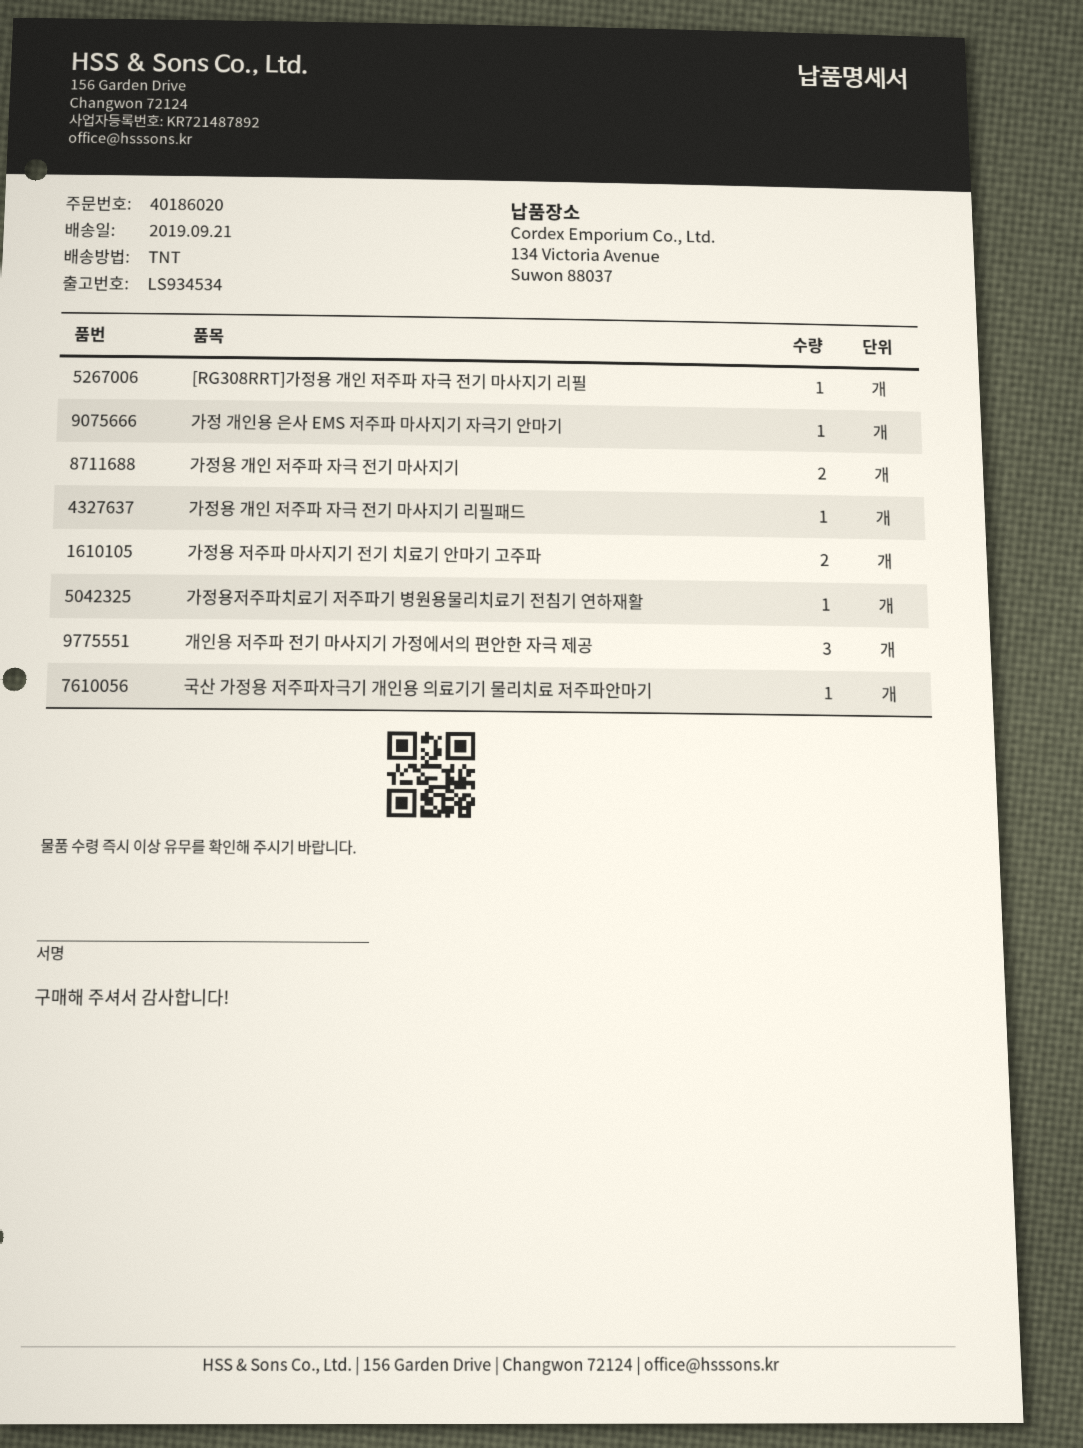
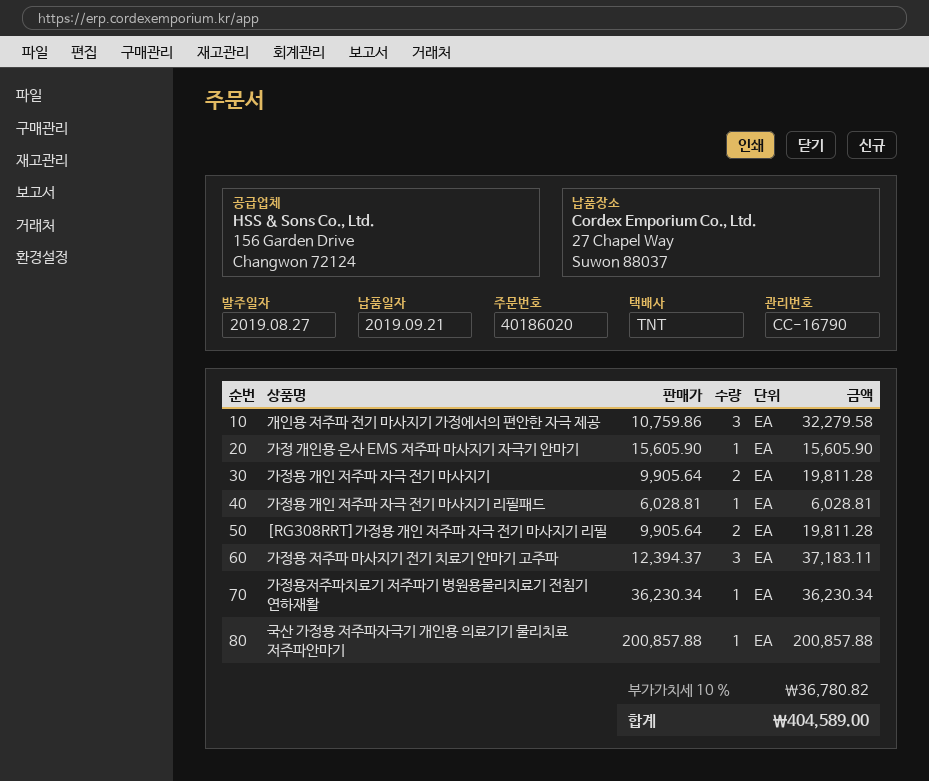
ship to: 134 Victoria Avenue, Suwon 88037 -> 27 Chapel Way, Suwon 88037
[RG308RRT]가정용 개인 저주파 자극 전기 마사지기 리필: 1 -> 2
가정용 저주파 마사지기 전기 치료기 안마기 고주파: 2 -> 3

